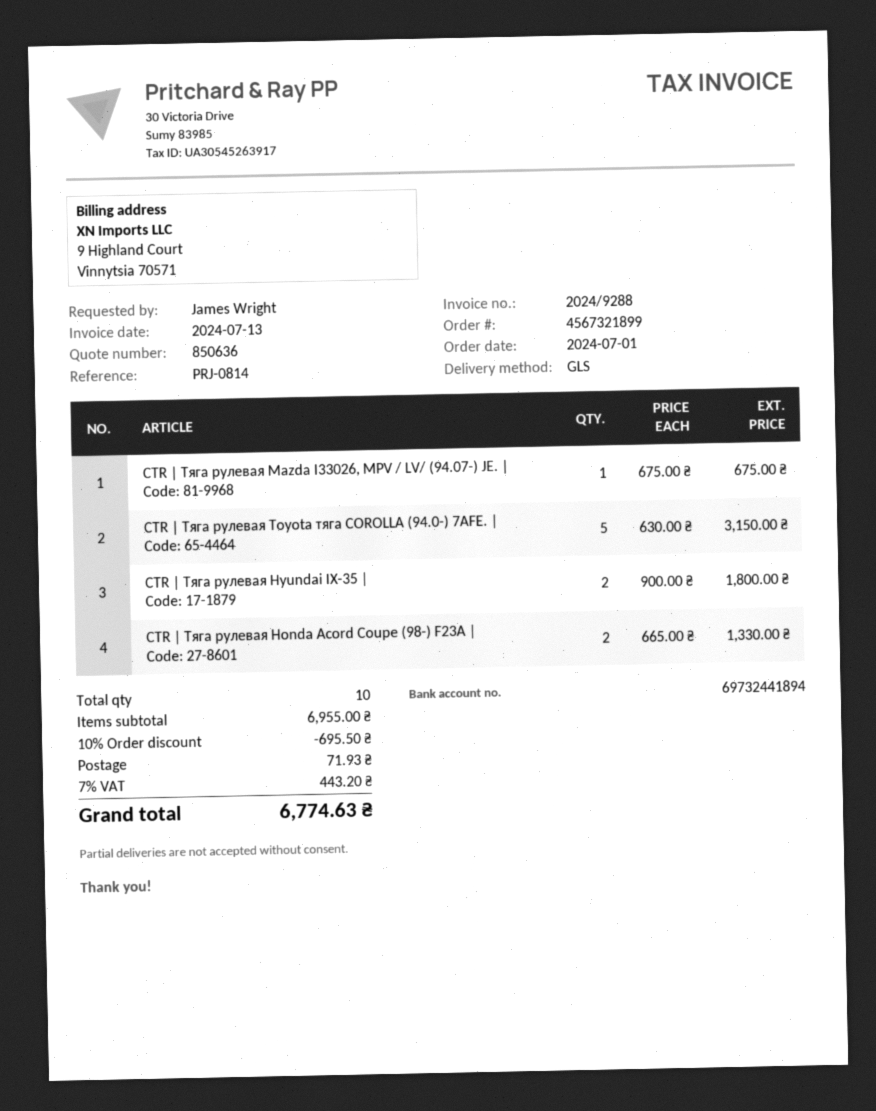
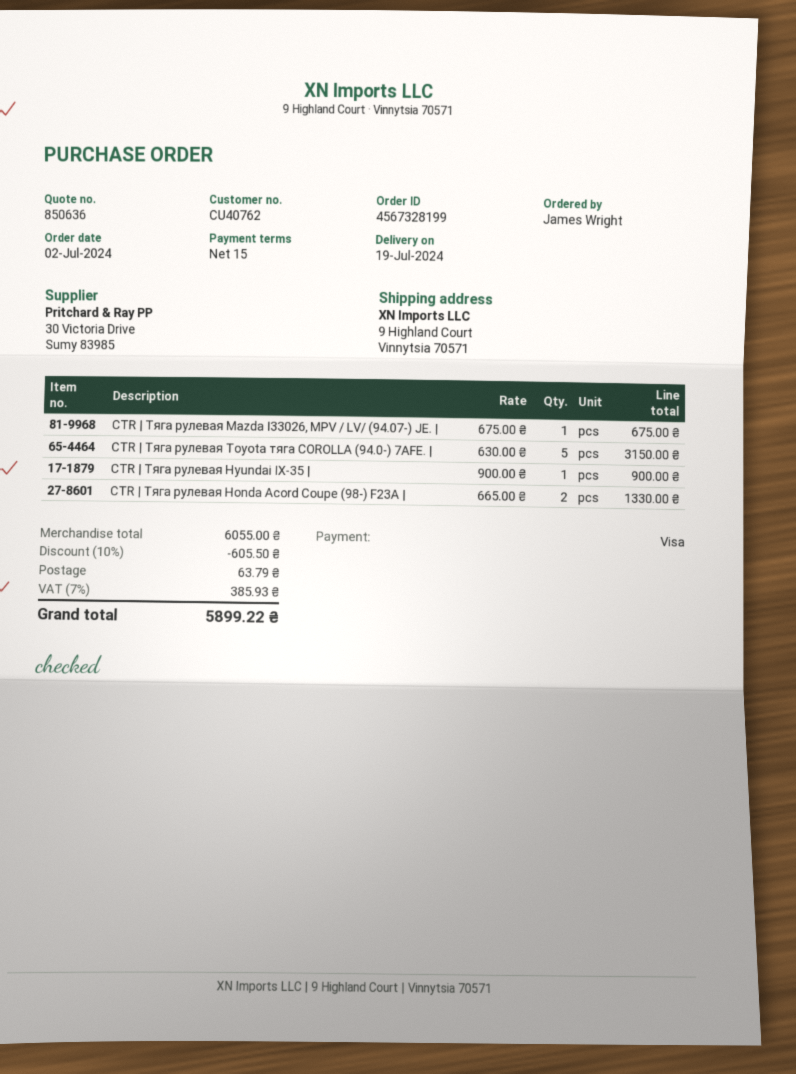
order number: 4567321899 -> 4567328199
order date: 2024-07-01 -> 2024-07-02
CTR | Тяга рулевая Hyundai IX-35 |: 2 x 900.00 = 1800.00 -> 1 x 900.00 = 900.00
subtotal: 6955.00 -> 6055.00
discount: 10% = 695.50 -> 10% = 605.50
shipping: 71.93 -> 63.79
tax: 7% = 443.20 -> 7% = 385.93
total: 6774.63 -> 5899.22

